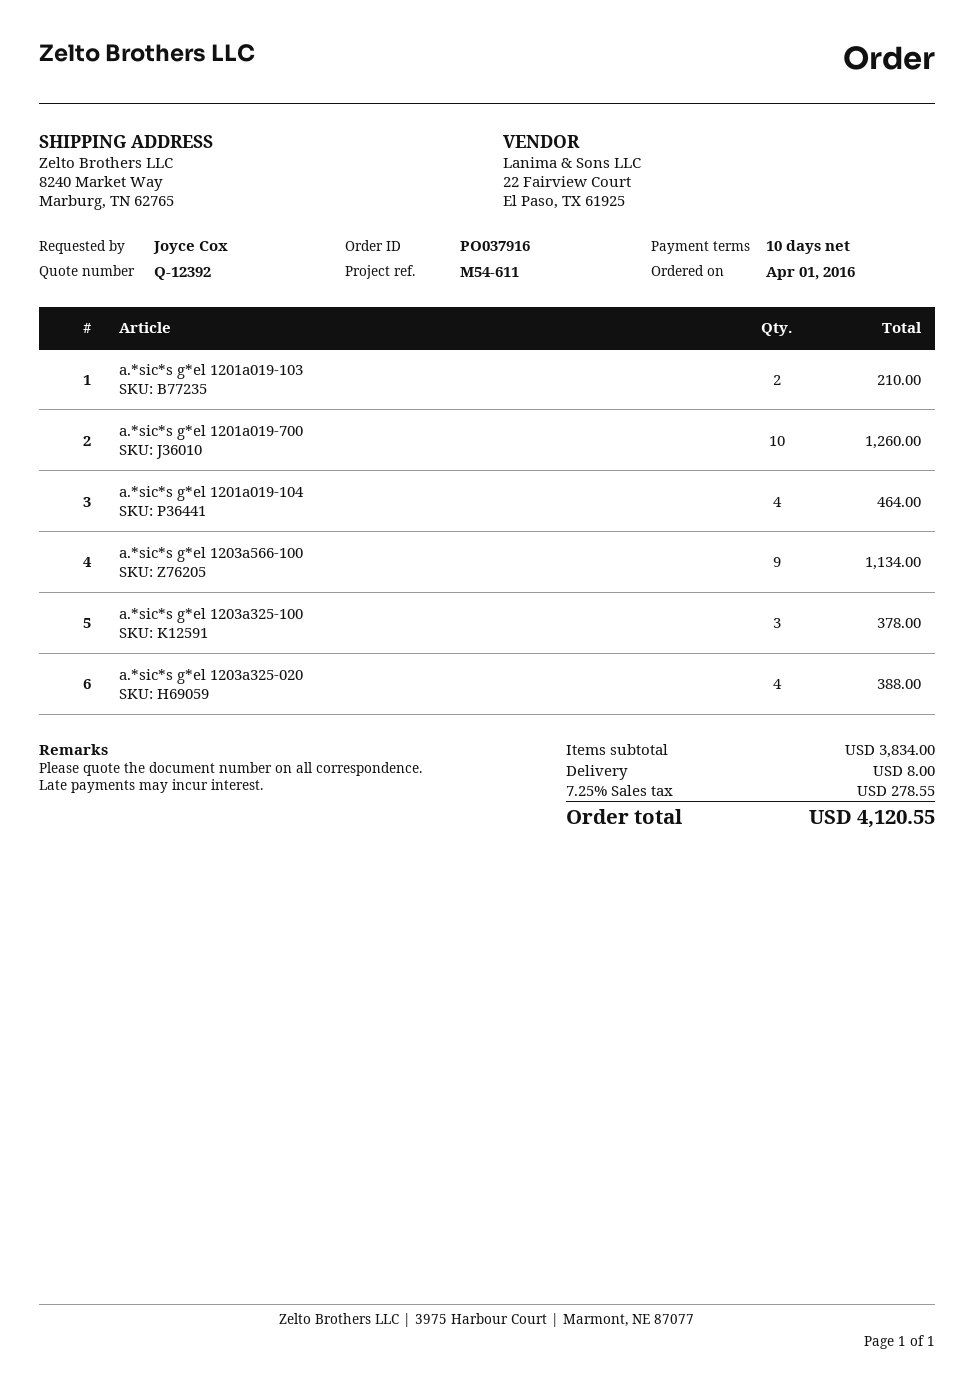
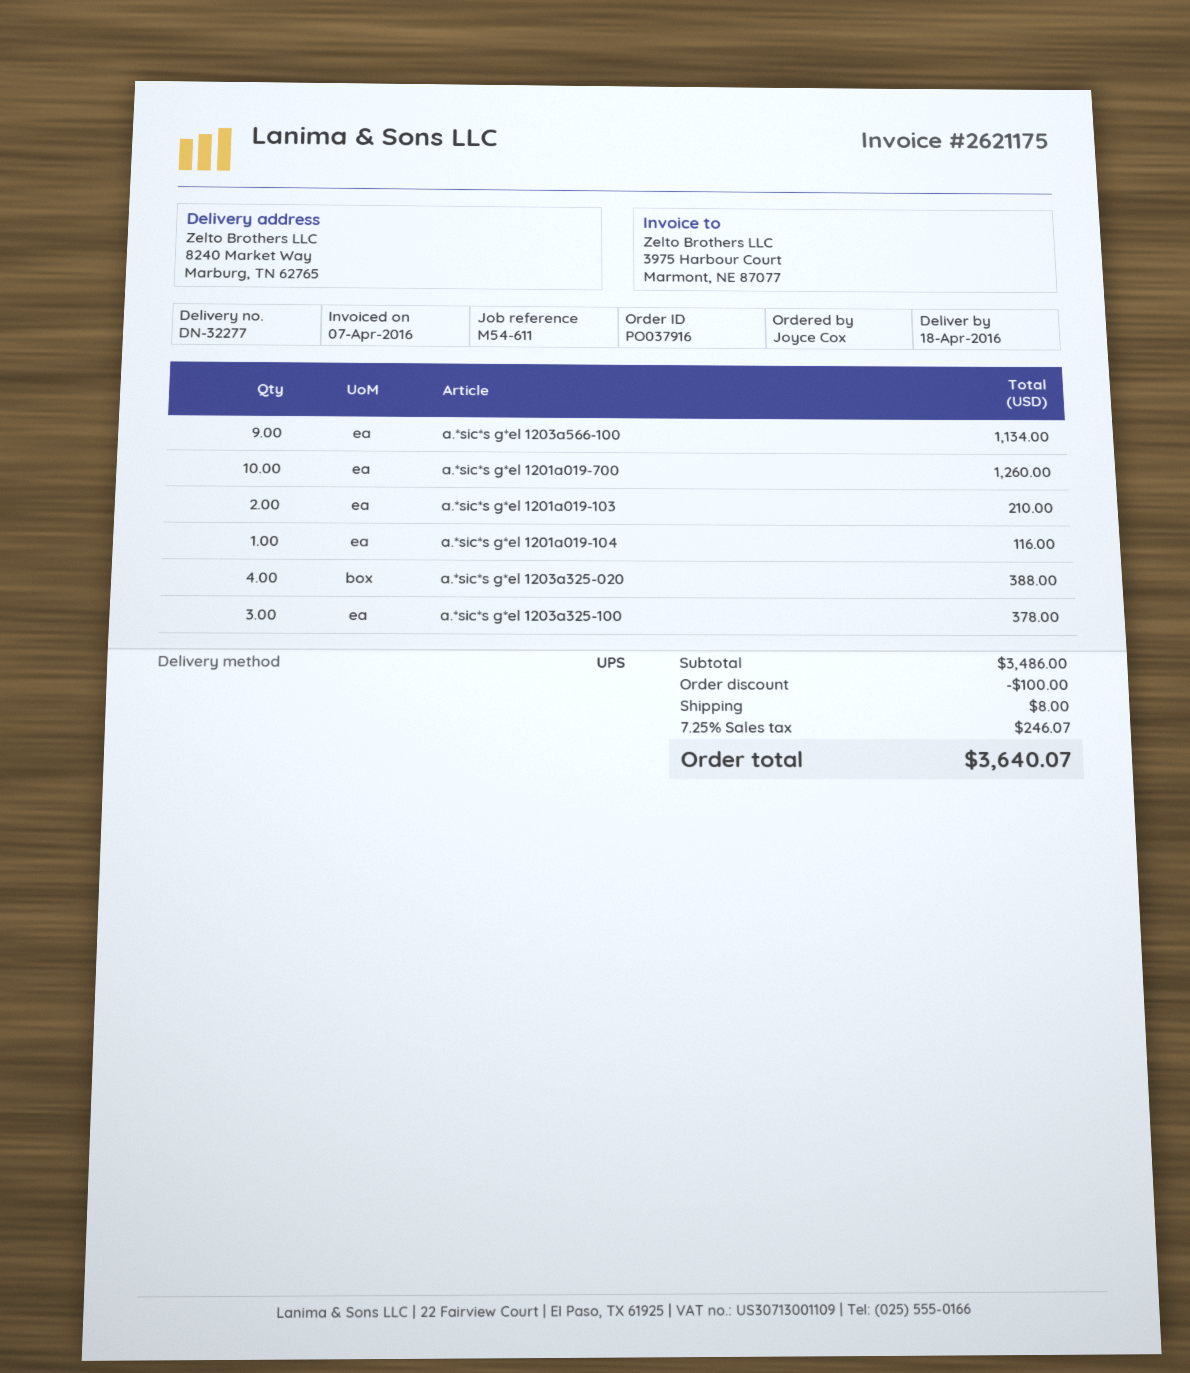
a.*sic*s g*el 1201a019-104: 4 for 464.00 -> 1 for 116.00
subtotal: 3834.00 -> 3486.00
discount: none -> 100.00
tax: 7.25% = 278.55 -> 7.25% = 246.07
total: 4120.55 -> 3640.07

